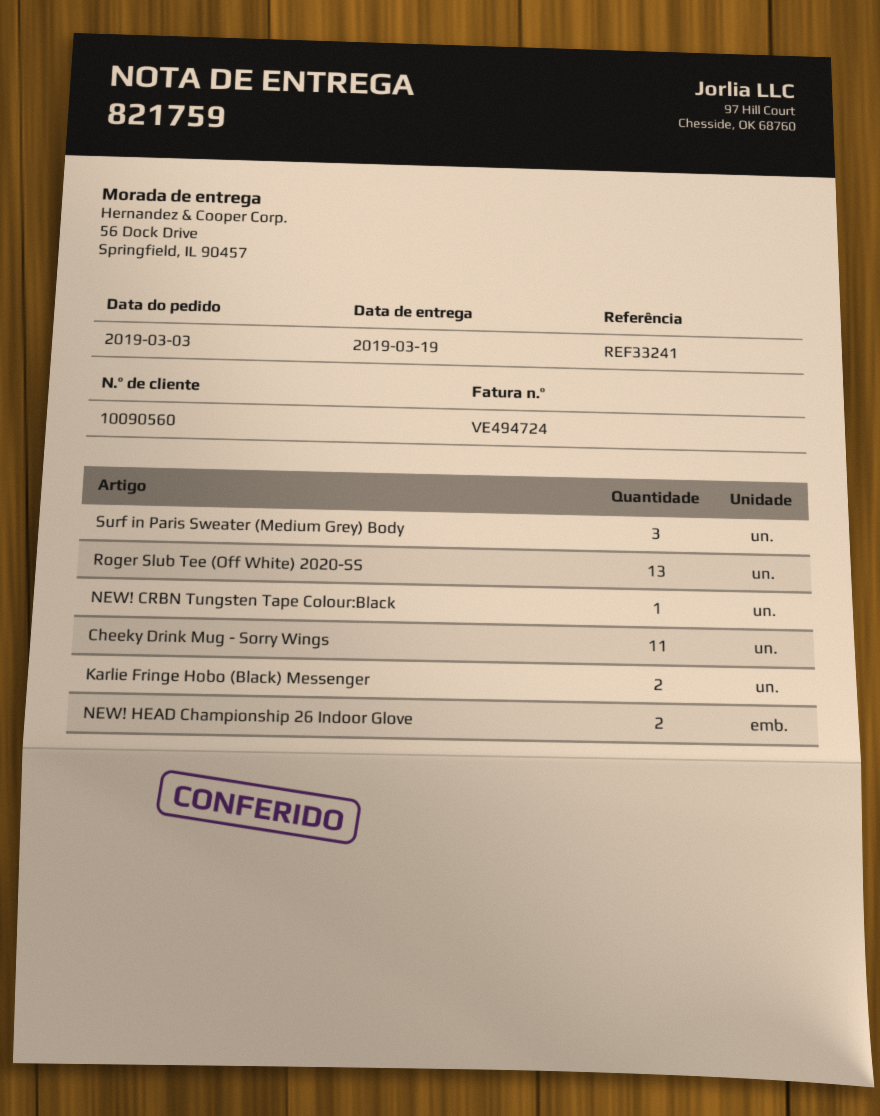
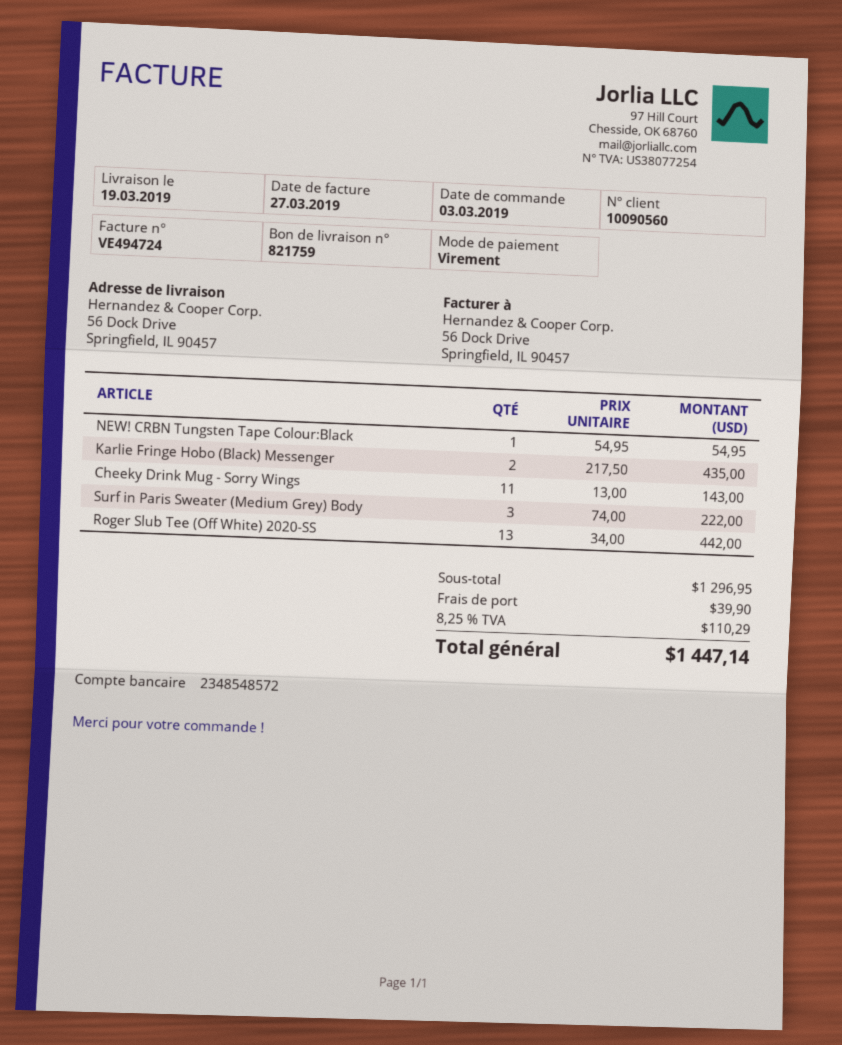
NEW! HEAD Championship 26 Indoor Glove: 2 -> none

